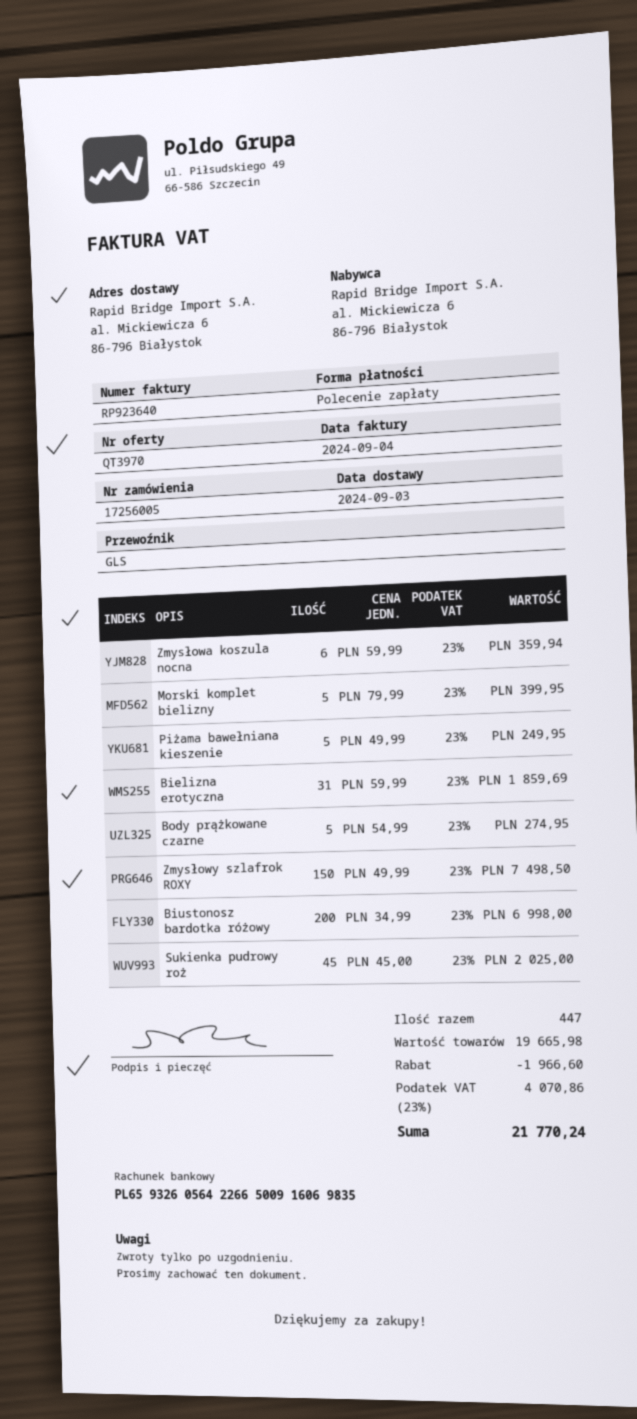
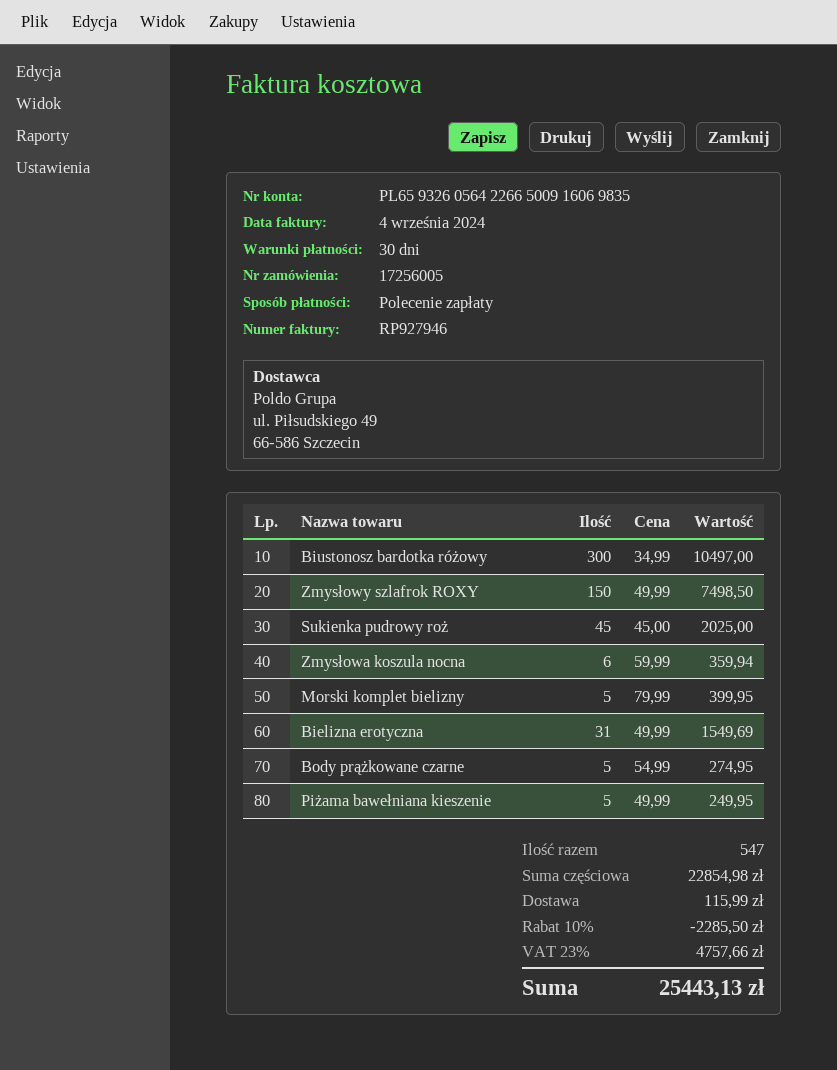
invoice number: RP923640 -> RP927946
Bielizna erotyczna: 31 x 59.99 = 1859.69 -> 31 x 49.99 = 1549.69
Biustonosz bardotka różowy: 200 x 34.99 = 6998.00 -> 300 x 34.99 = 10497.00
total quantity: 447 -> 547
subtotal: 19665.98 -> 22854.98
discount: 1966.60 -> 2285.50
shipping: none -> 115.99
tax: 23% = 4070.86 -> 23% = 4757.66
total: 21770.24 -> 25443.13

